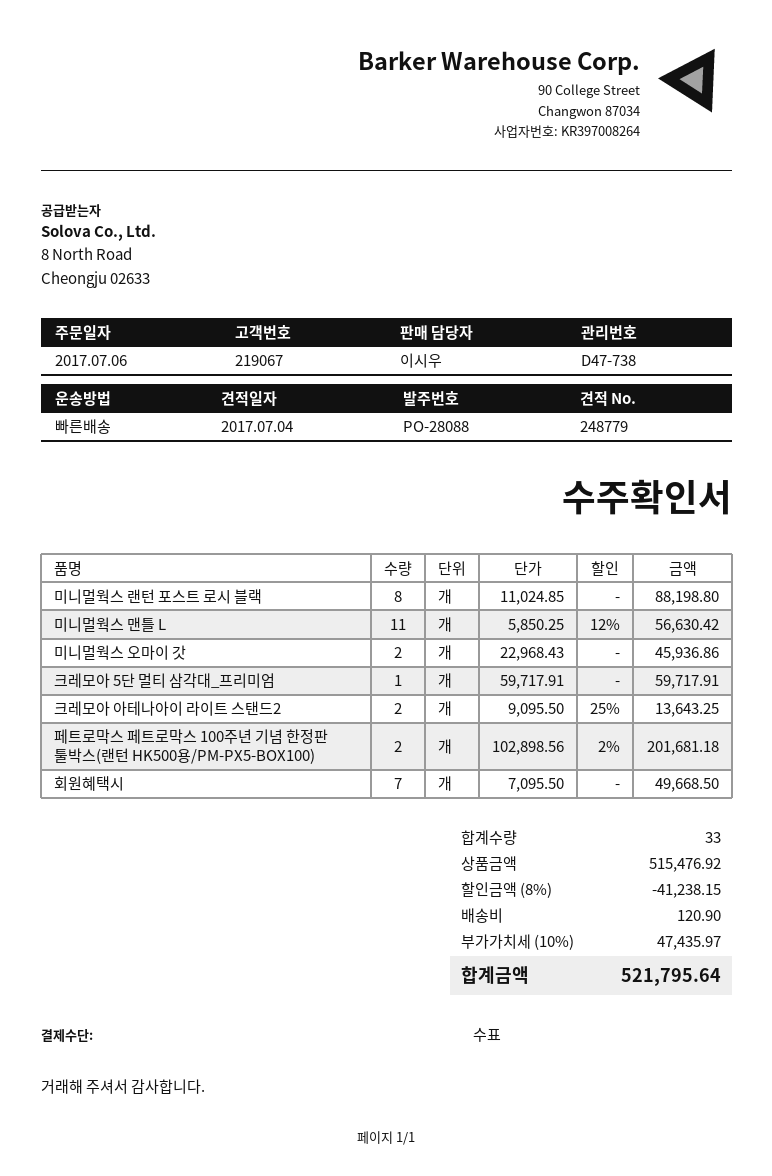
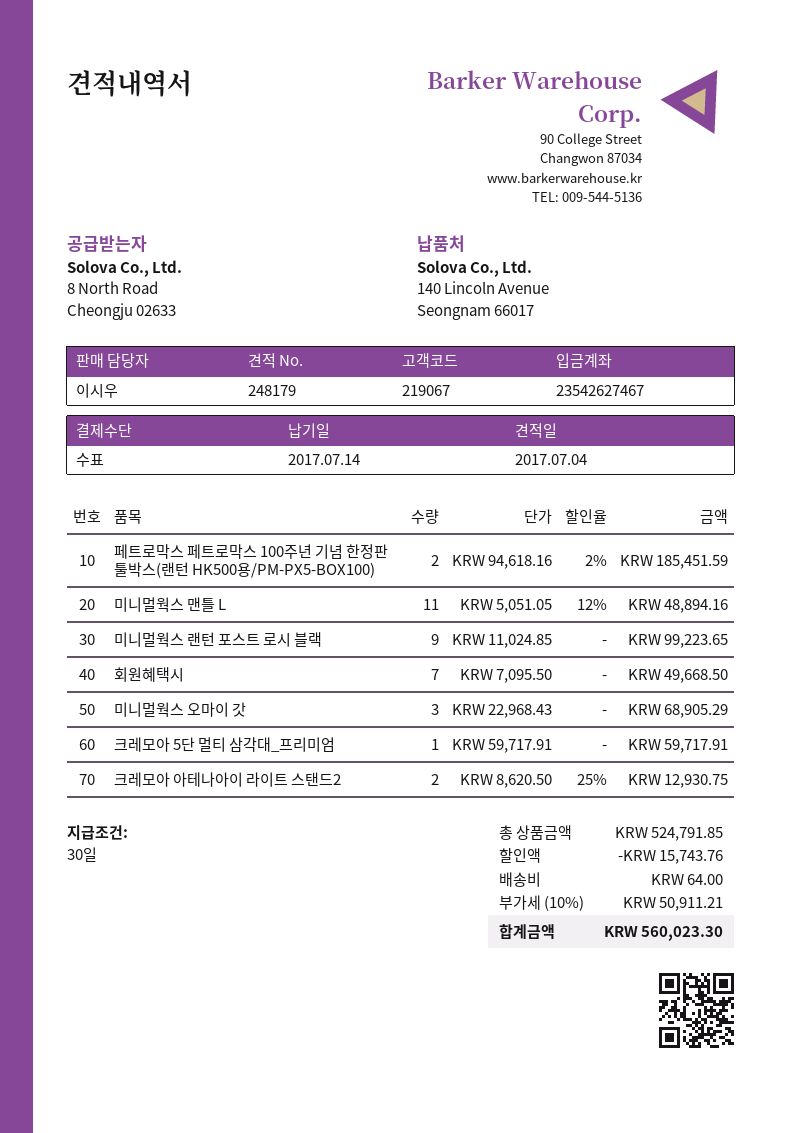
quote number: 248779 -> 248179
미니멀웍스 랜턴 포스트 로시 블랙: 8 x 11024.85 = 88198.80 -> 9 x 11024.85 = 99223.65
미니멀웍스 맨틀 L: 11 x 5850.25 - 12% = 56630.42 -> 11 x 5051.05 - 12% = 48894.16
미니멀웍스 오마이 갓: 2 x 22968.43 = 45936.86 -> 3 x 22968.43 = 68905.29
크레모아 아테나아이 라이트 스탠드2: 2 x 9095.50 - 25% = 13643.25 -> 2 x 8620.50 - 25% = 12930.75
페트로막스 페트로막스 100주년 기념 한정판 툴박스(랜턴 HK500용/PM-PX5-BOX100): 2 x 102898.56 - 2% = 201681.18 -> 2 x 94618.16 - 2% = 185451.59
subtotal: 515476.92 -> 524791.85
discount: 41238.15 -> 15743.76
shipping: 120.90 -> 64.00
tax: 10% = 47435.97 -> 10% = 50911.21
total: 521795.64 -> 560023.30

